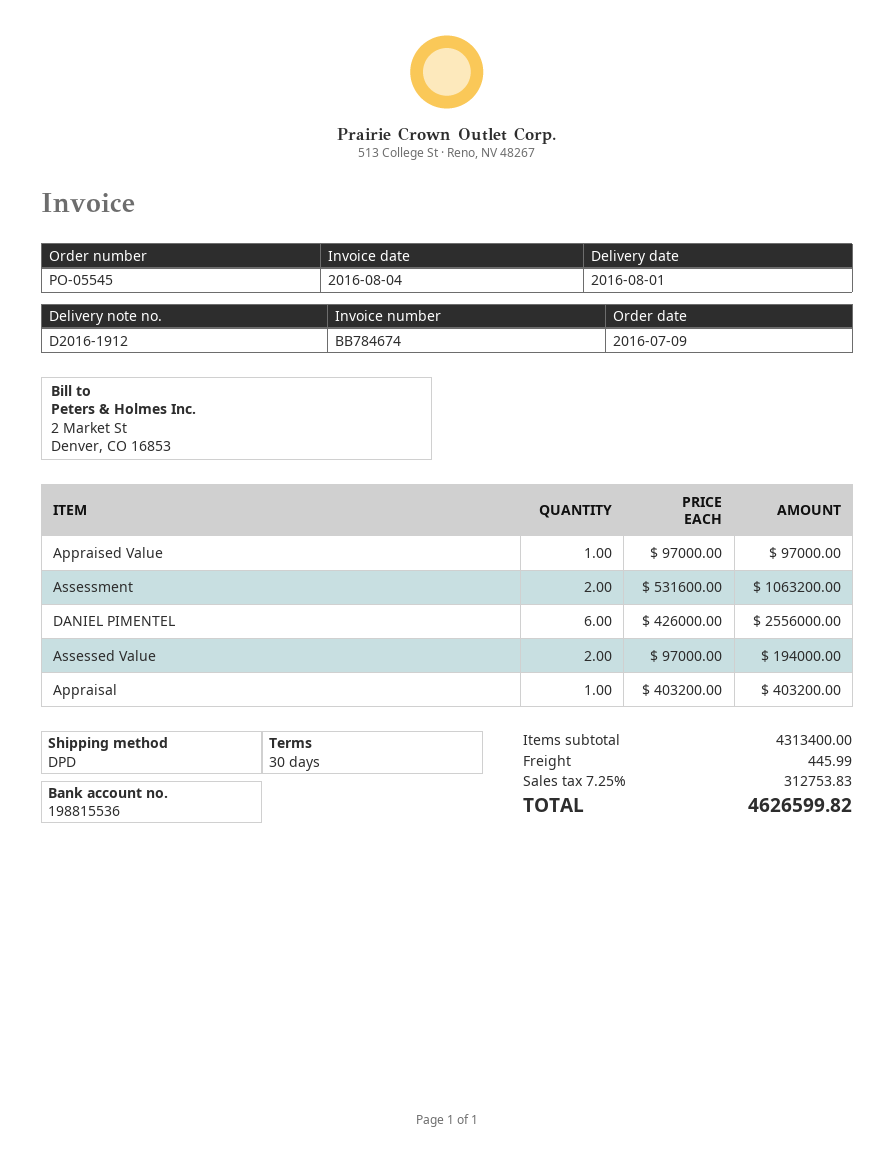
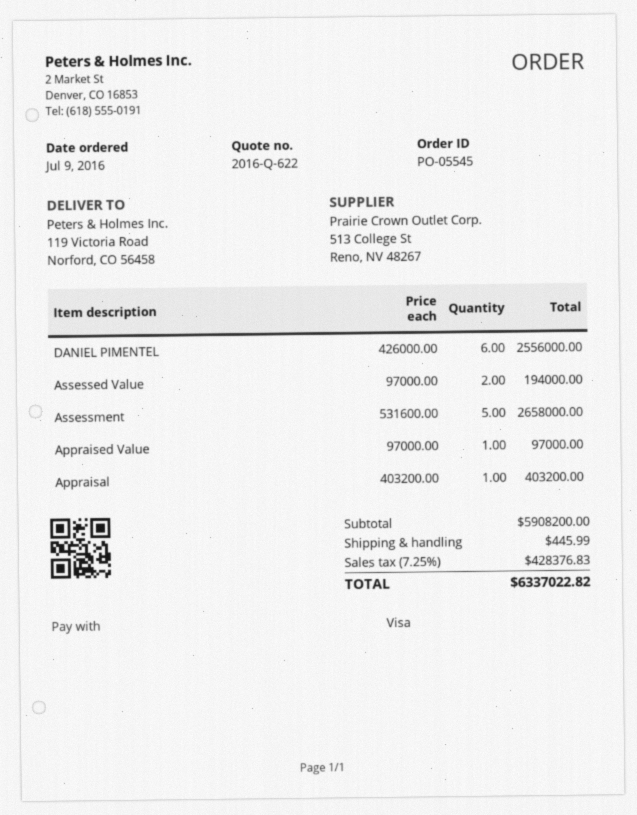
Assessment: 2 x 531600.00 = 1063200.00 -> 5 x 531600.00 = 2658000.00
subtotal: 4313400.00 -> 5908200.00
tax: 7.25% = 312753.83 -> 7.25% = 428376.83
total: 4626599.82 -> 6337022.82

